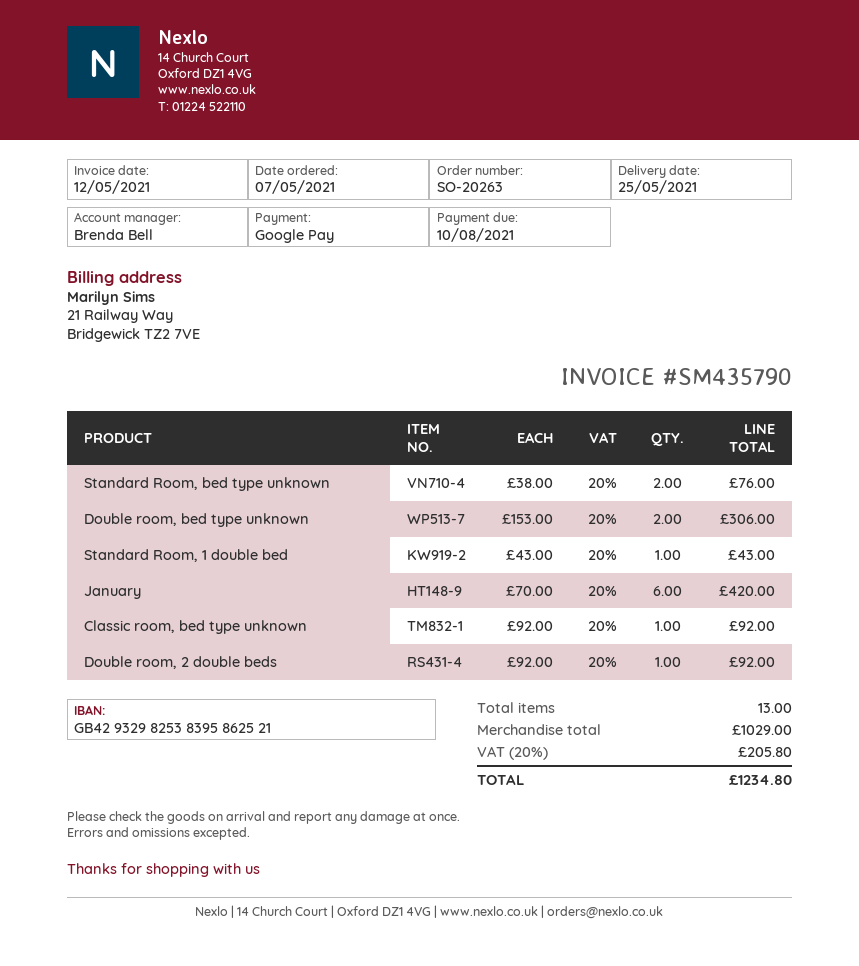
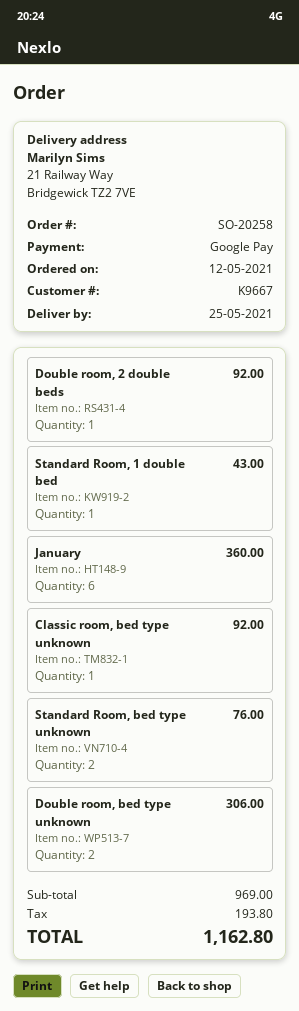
order number: SO-20263 -> SO-20258
order date: 2021-05-07 -> 2021-05-12
January: 6 for 420.00 -> 6 for 360.00
subtotal: 1029.00 -> 969.00
tax: 205.80 -> 193.80
total: 1234.80 -> 1162.80

